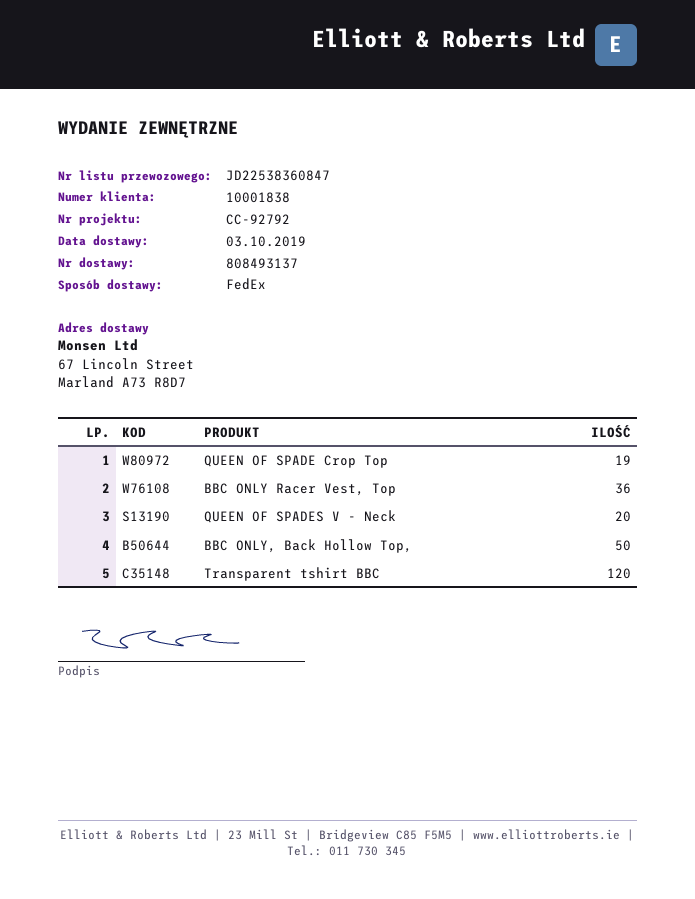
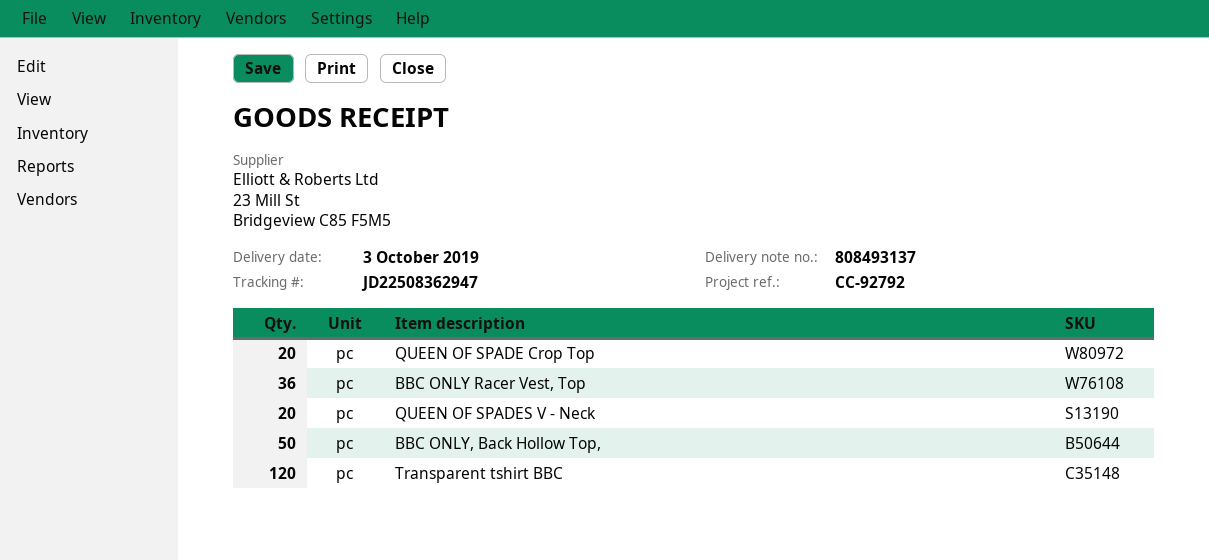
tracking number: JD22538360847 -> JD22508362947
QUEEN OF SPADE Crop Top: 19 -> 20

